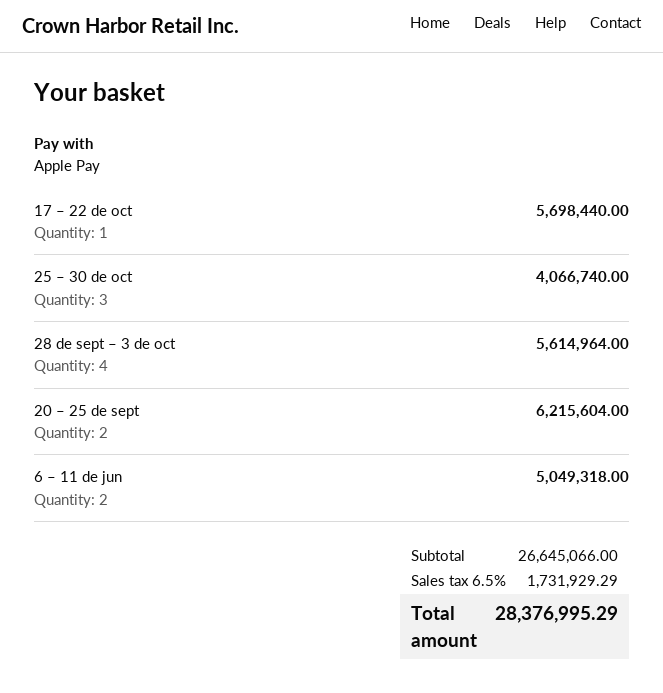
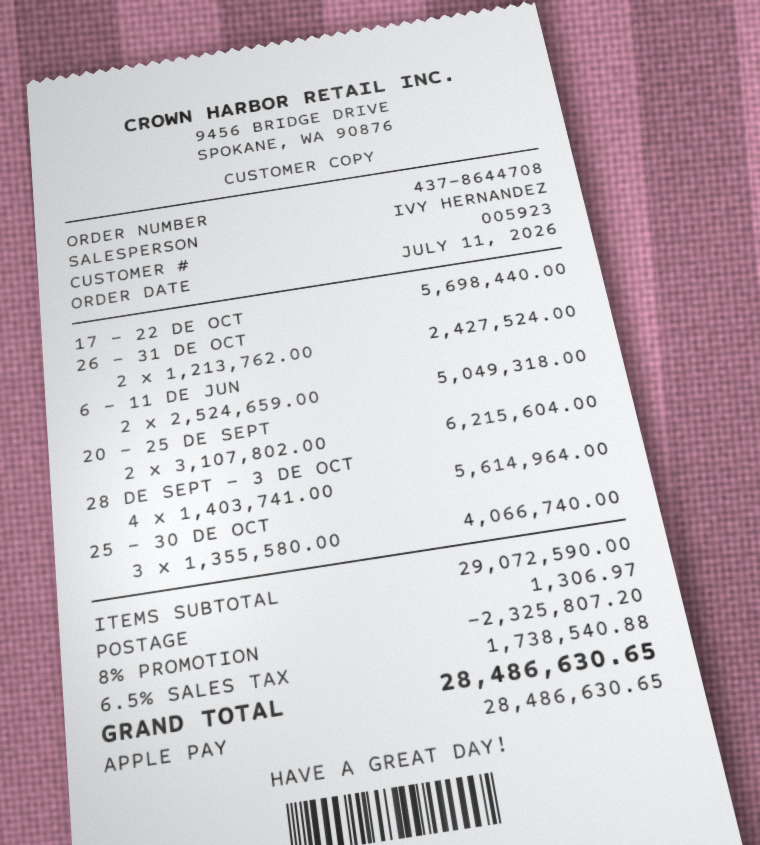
26 – 31 DE OCT: none -> 2 for 2427524.00
subtotal: 26645066.00 -> 29072590.00
discount: none -> 8% = 2325807.20
shipping: none -> 1306.97
tax: 6.5% = 1731929.29 -> 6.5% = 1738540.88
total: 28376995.29 -> 28486630.65

